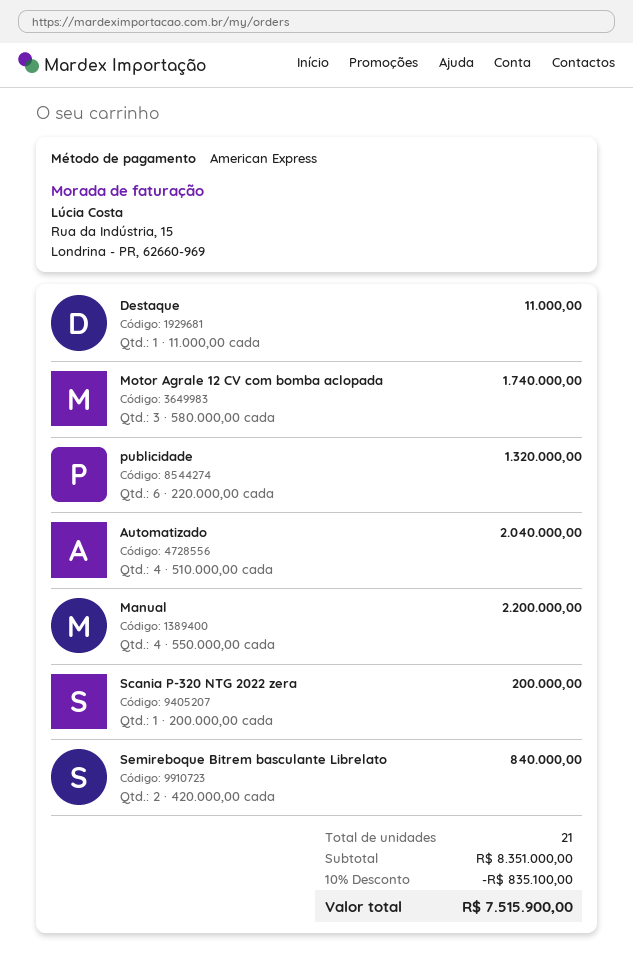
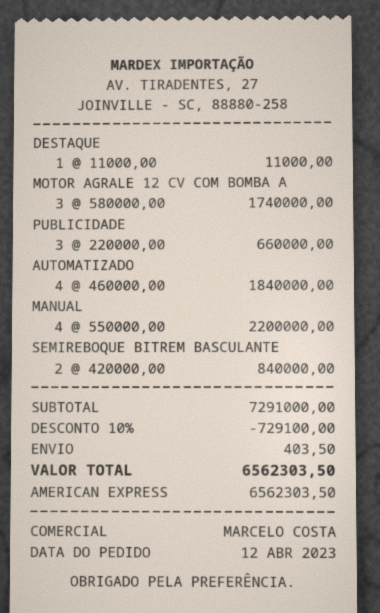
publicidade: 6 x 220000.00 = 1320000.00 -> 3 x 220000.00 = 660000.00
Automatizado: 4 x 510000.00 = 2040000.00 -> 4 x 460000.00 = 1840000.00
Scania P-320 NTG 2022 zera: 1 x 200000.00 = 200000.00 -> none
subtotal: 8351000.00 -> 7291000.00
discount: 10% = 835100.00 -> 10% = 729100.00
shipping: none -> 403.50
total: 7515900.00 -> 6562303.50

